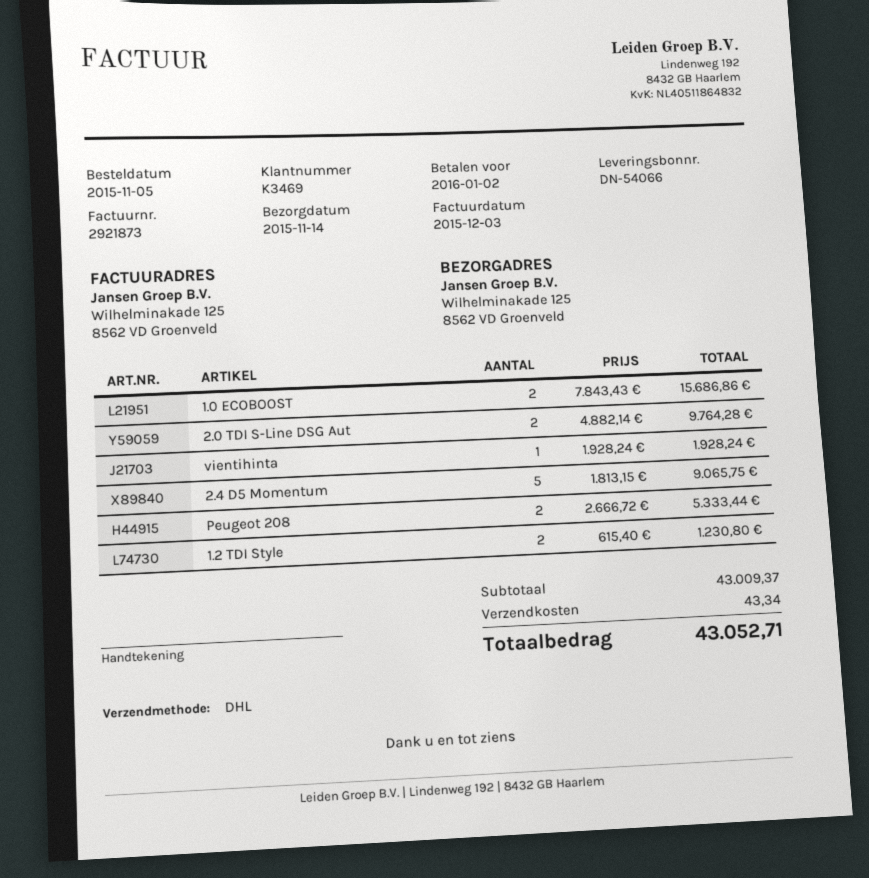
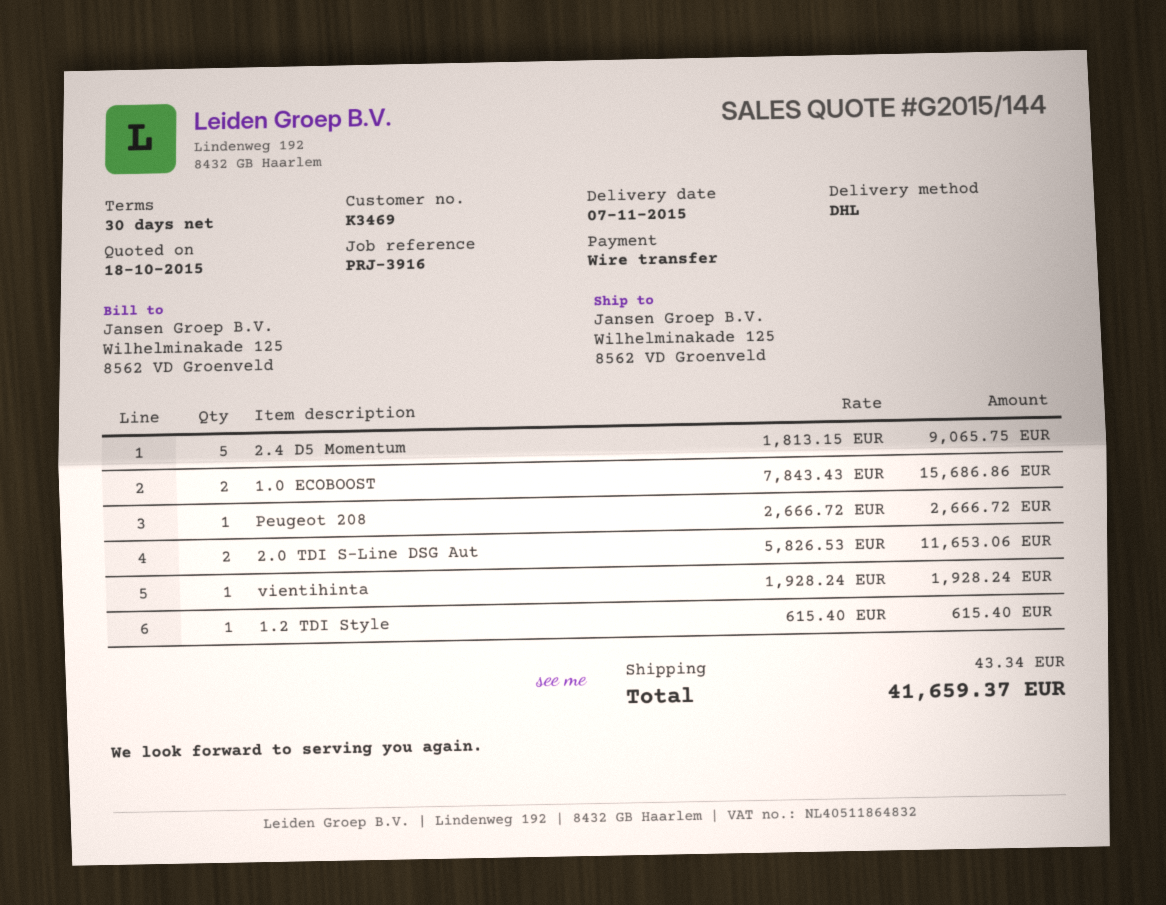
delivery date: 2015-11-14 -> 2015-11-07
2.0 TDI S-Line DSG Aut: 2 x 4882.14 = 9764.28 -> 2 x 5826.53 = 11653.06
Peugeot 208: 2 x 2666.72 = 5333.44 -> 1 x 2666.72 = 2666.72
1.2 TDI Style: 2 x 615.40 = 1230.80 -> 1 x 615.40 = 615.40
total: 43052.71 -> 41659.37

